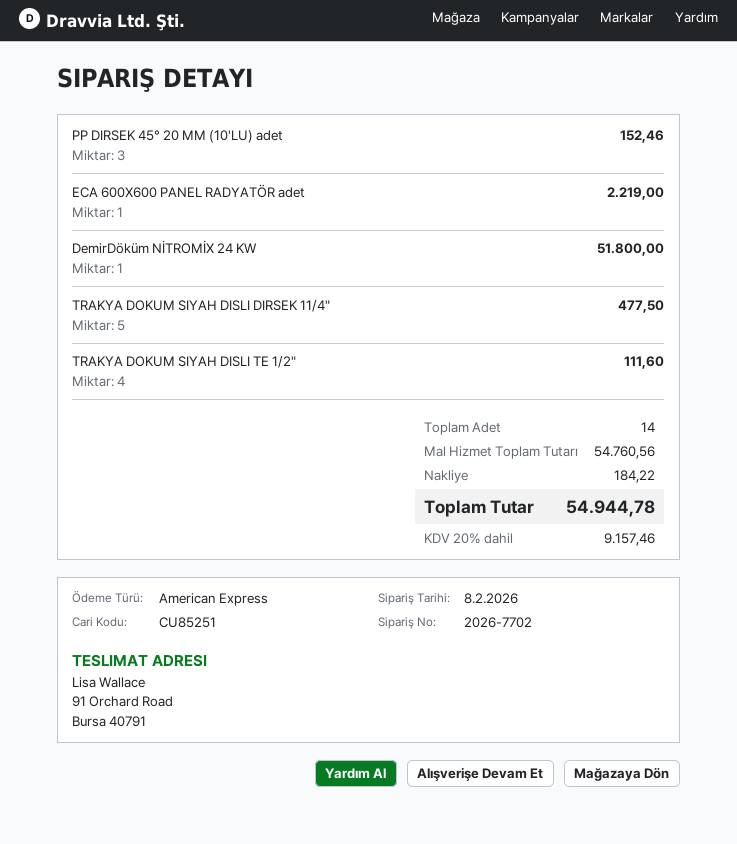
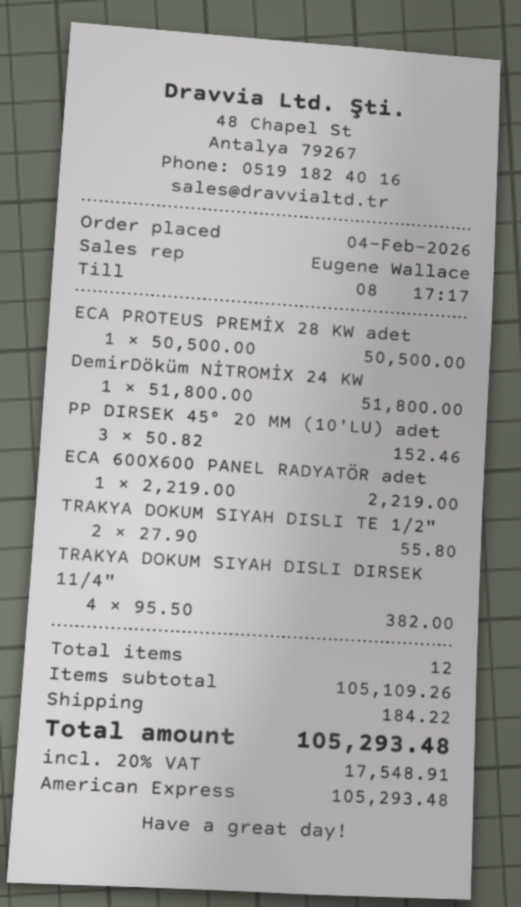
order date: 2026-02-08 -> 2026-02-04
TRAKYA DOKUM SIYAH DISLI DIRSEK 11/4": 5 for 477.50 -> 4 for 382.00
TRAKYA DOKUM SIYAH DISLI TE 1/2": 4 for 111.60 -> 2 for 55.80
ECA PROTEUS PREMİX 28 KW adet: none -> 1 for 50500.00
total quantity: 14 -> 12
subtotal: 54760.56 -> 105109.26
tax: 20% = 9157.46 -> 20% = 17548.91
total: 54944.78 -> 105293.48

